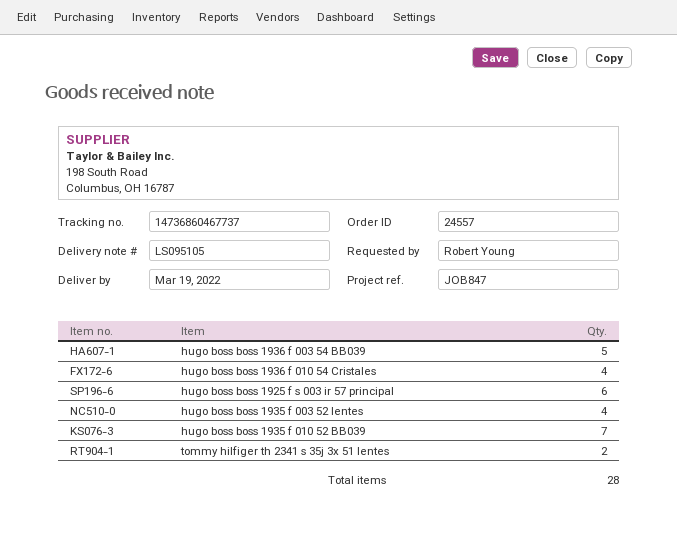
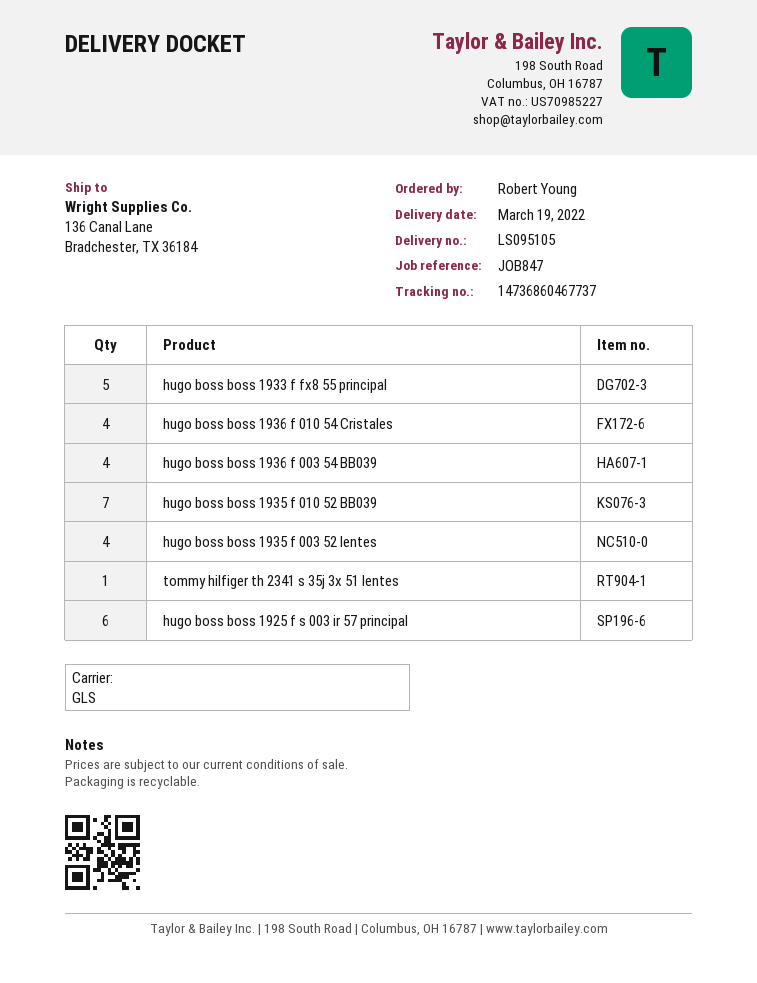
hugo boss boss 1936 f 003 54 BB039: 5 -> 4
tommy hilfiger th 2341 s 35j 3x 51 lentes: 2 -> 1
hugo boss boss 1933 f fx8 55 principal: none -> 5

